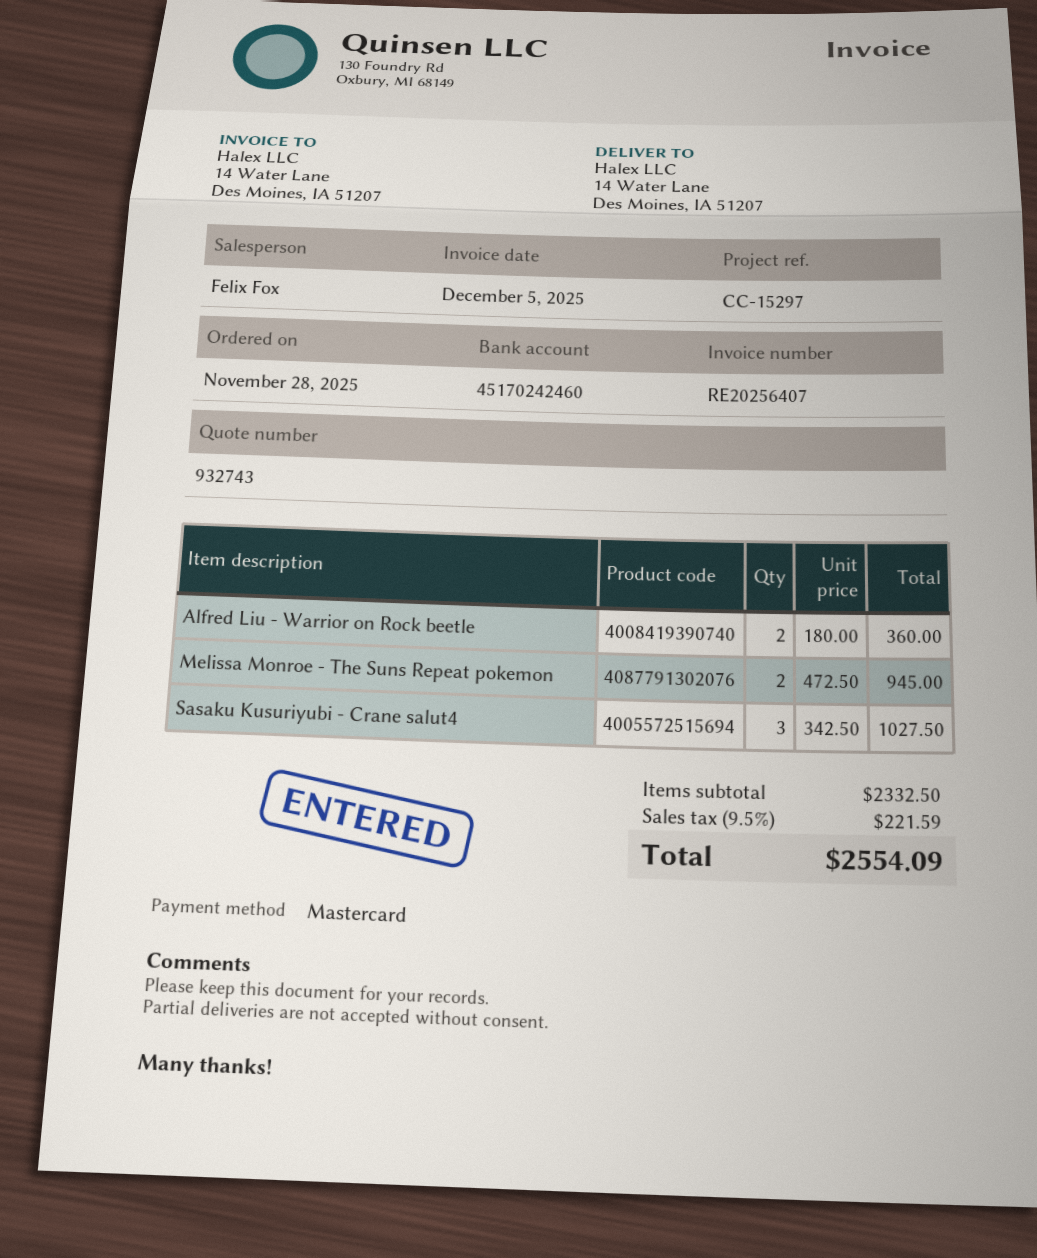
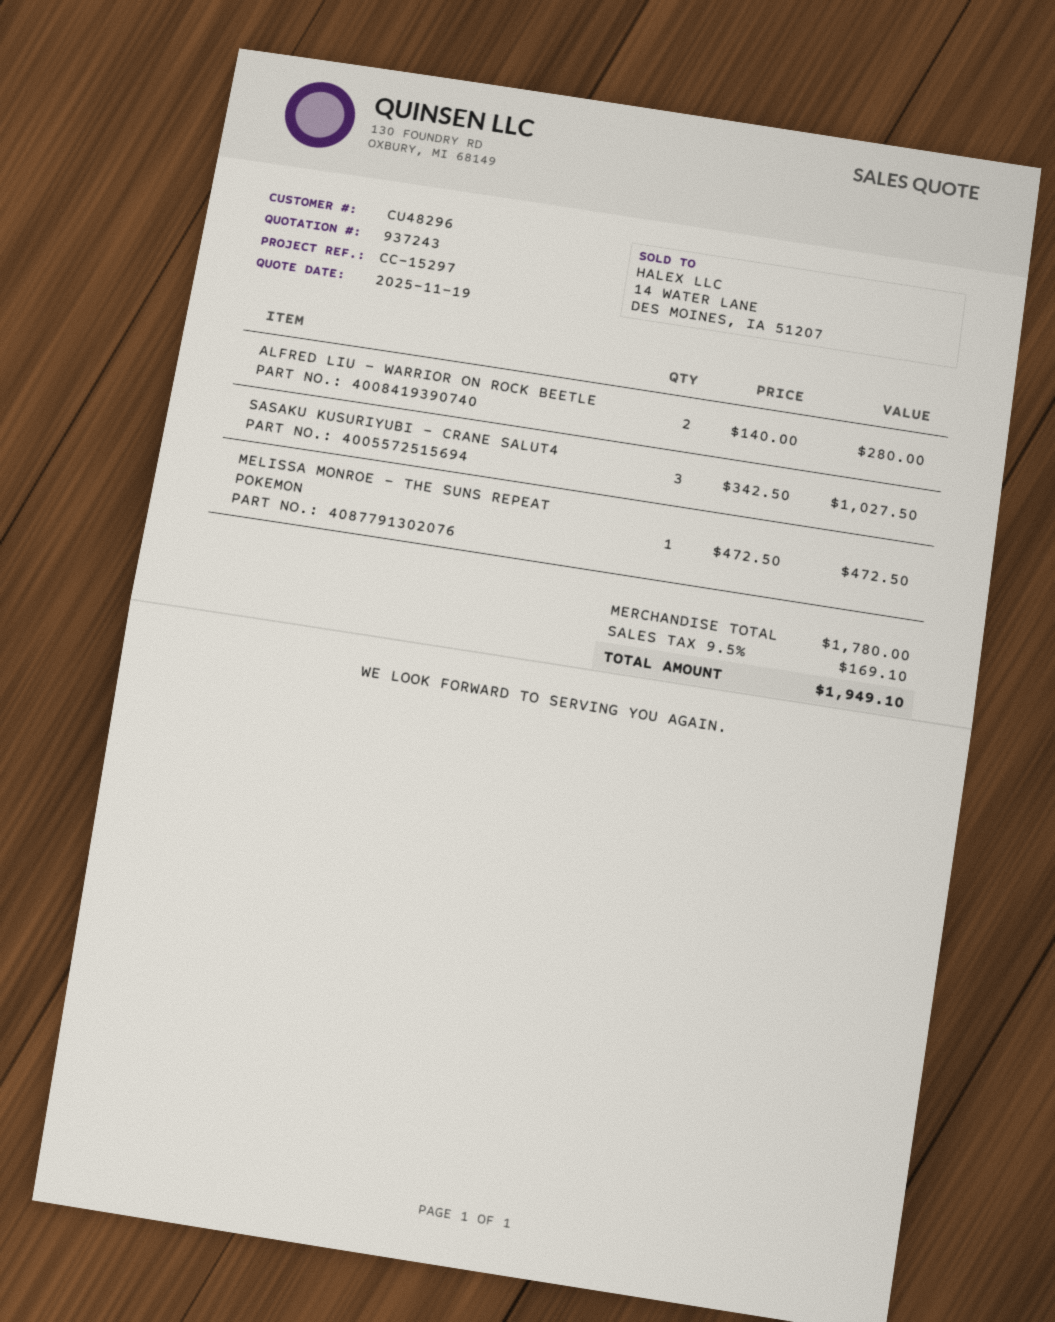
quote number: 932743 -> 937243
Alfred Liu - Warrior on Rock beetle: 2 x 180.00 = 360.00 -> 2 x 140.00 = 280.00
Melissa Monroe - The Suns Repeat pokemon: 2 x 472.50 = 945.00 -> 1 x 472.50 = 472.50
subtotal: 2332.50 -> 1780.00
tax: 9.5% = 221.59 -> 9.5% = 169.10
total: 2554.09 -> 1949.10

